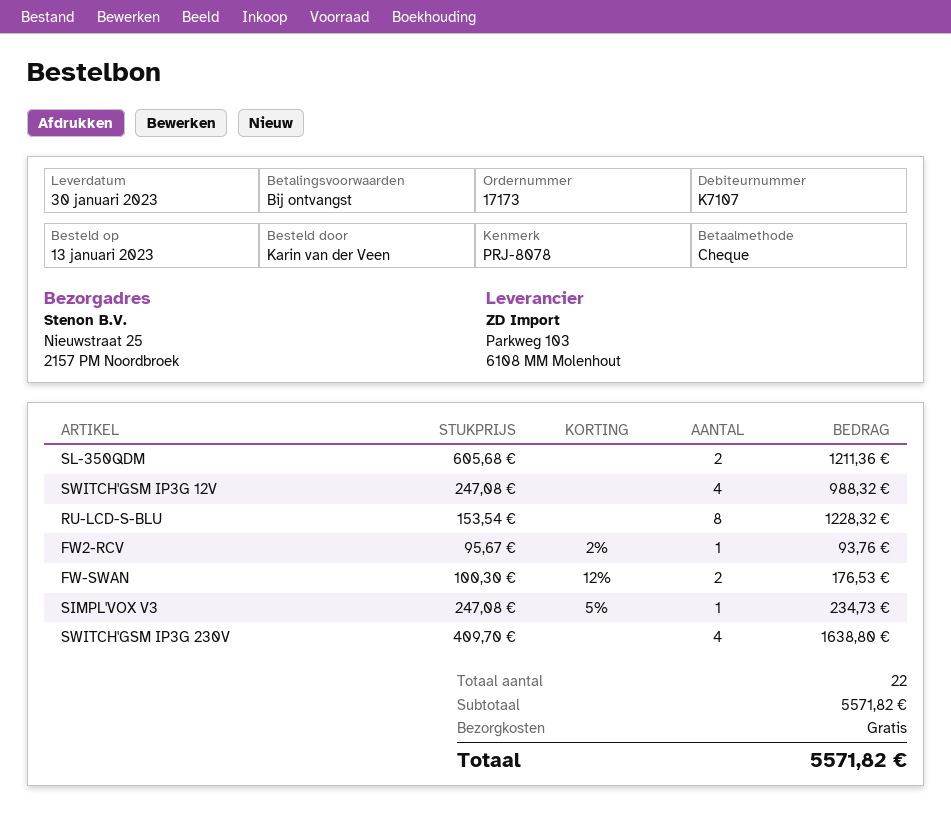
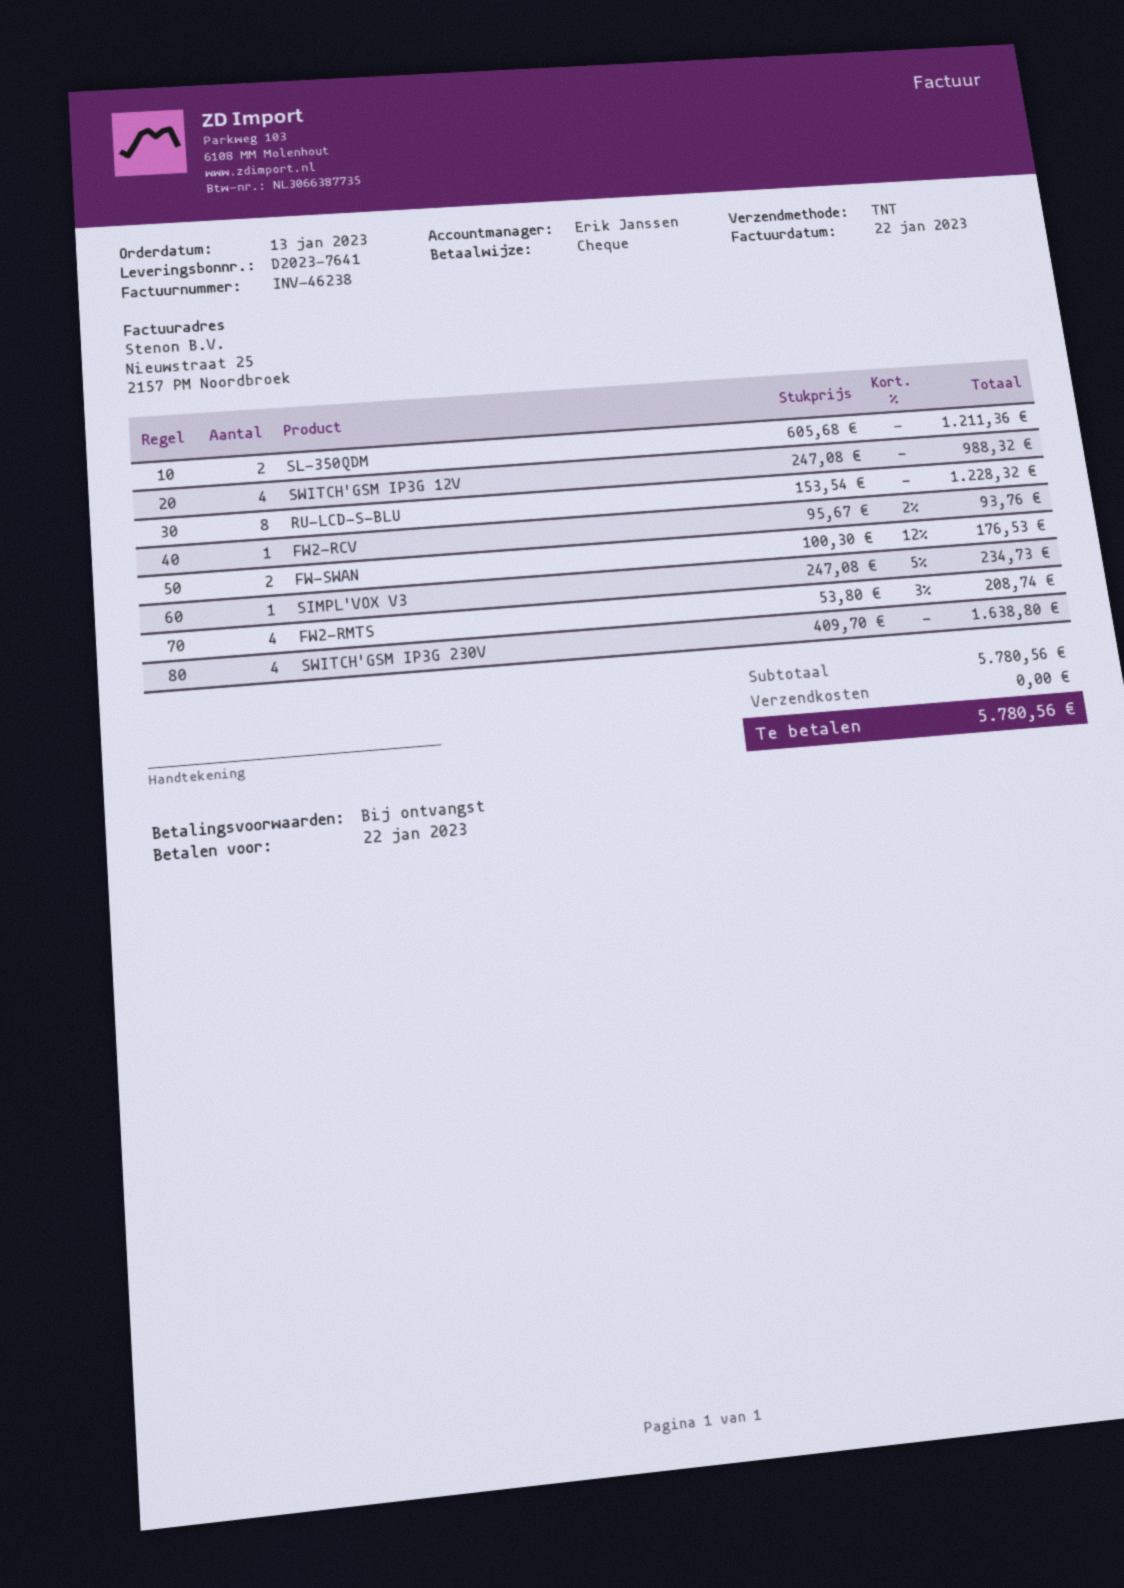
FW2-RMTS: none -> 4 x 53.80 - 3% = 208.74
subtotal: 5571.82 -> 5780.56
total: 5571.82 -> 5780.56

